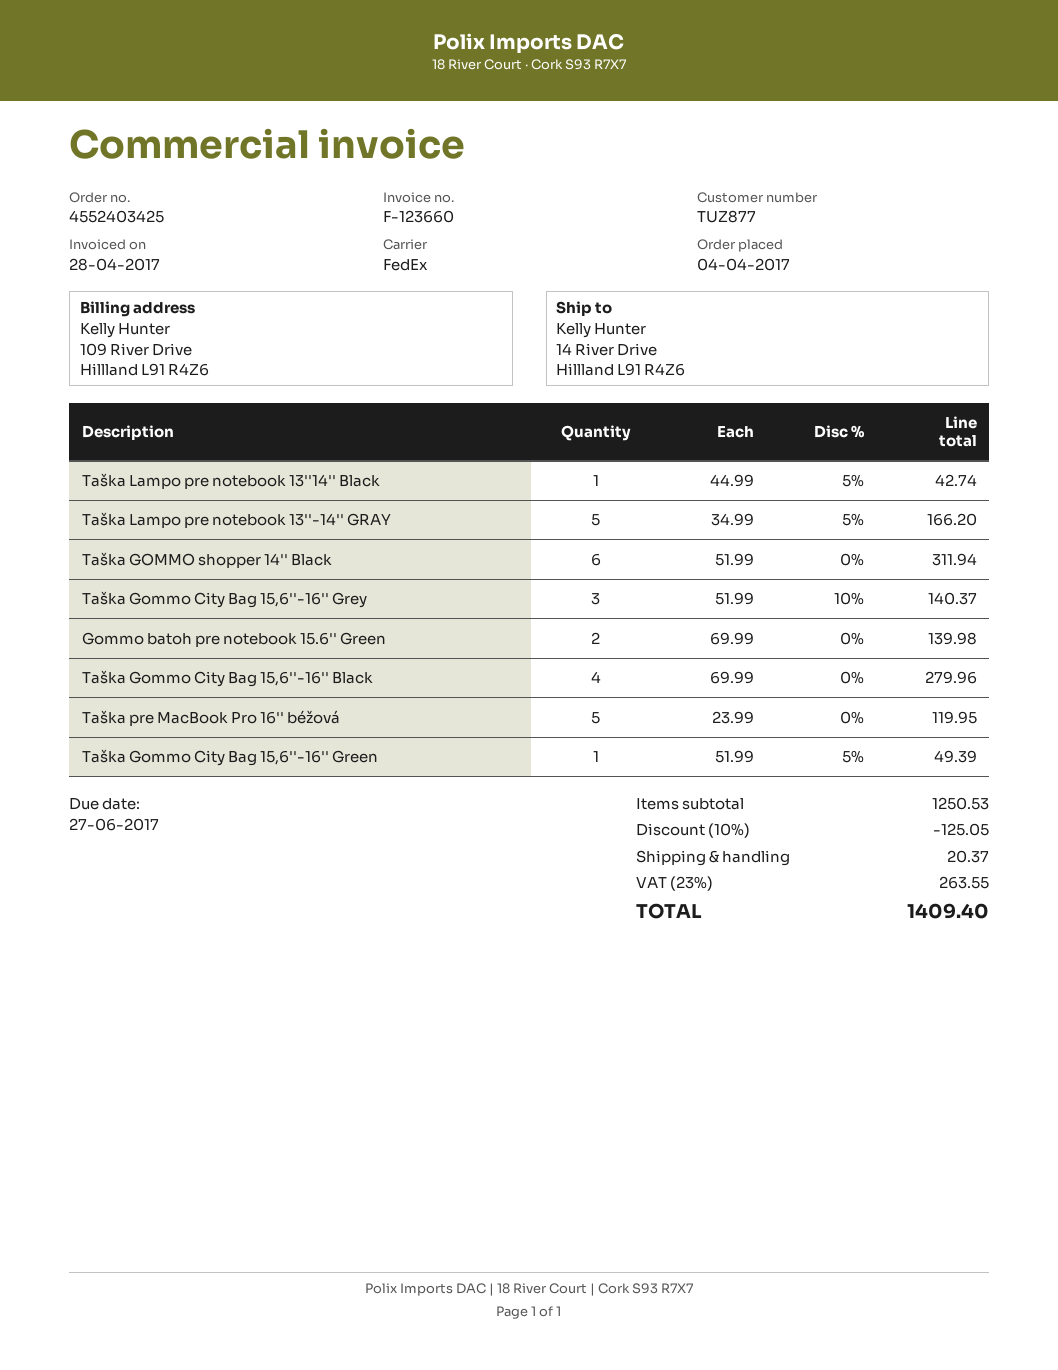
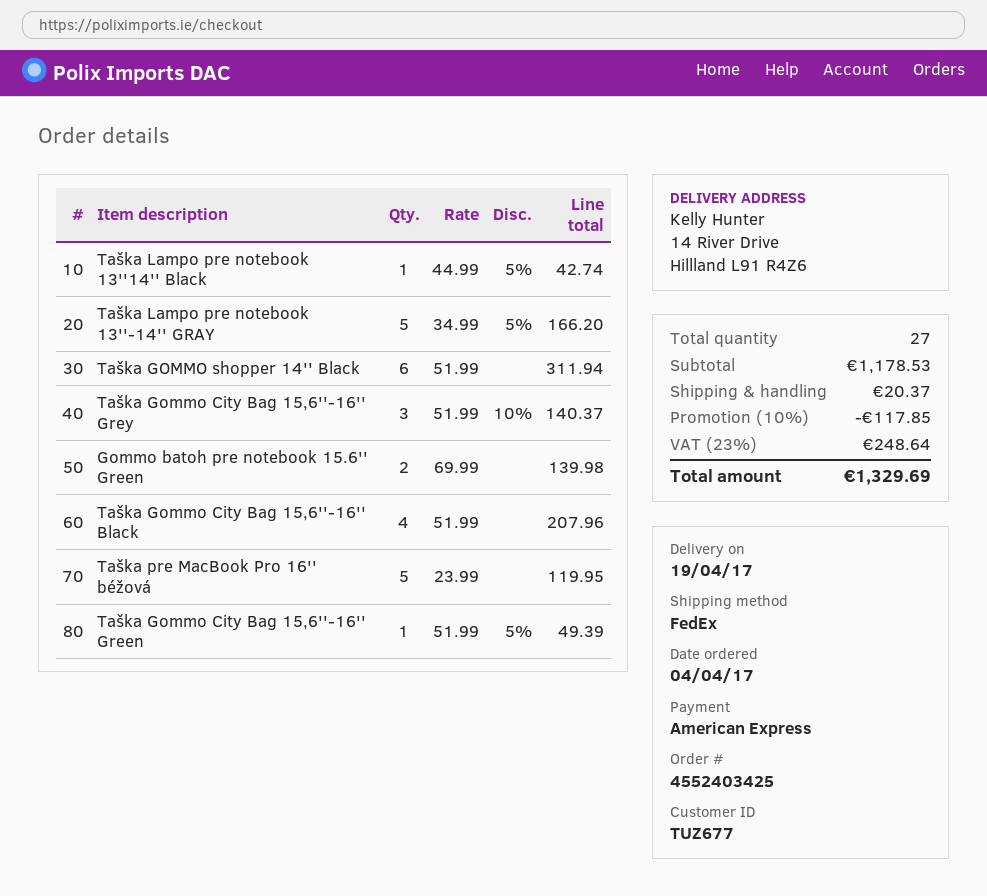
customer number: TUZ877 -> TUZ677
Taška Gommo City Bag 15,6''-16'' Black: 4 x 69.99 = 279.96 -> 4 x 51.99 = 207.96
subtotal: 1250.53 -> 1178.53
discount: 10% = 125.05 -> 10% = 117.85
tax: 23% = 263.55 -> 23% = 248.64
total: 1409.40 -> 1329.69

